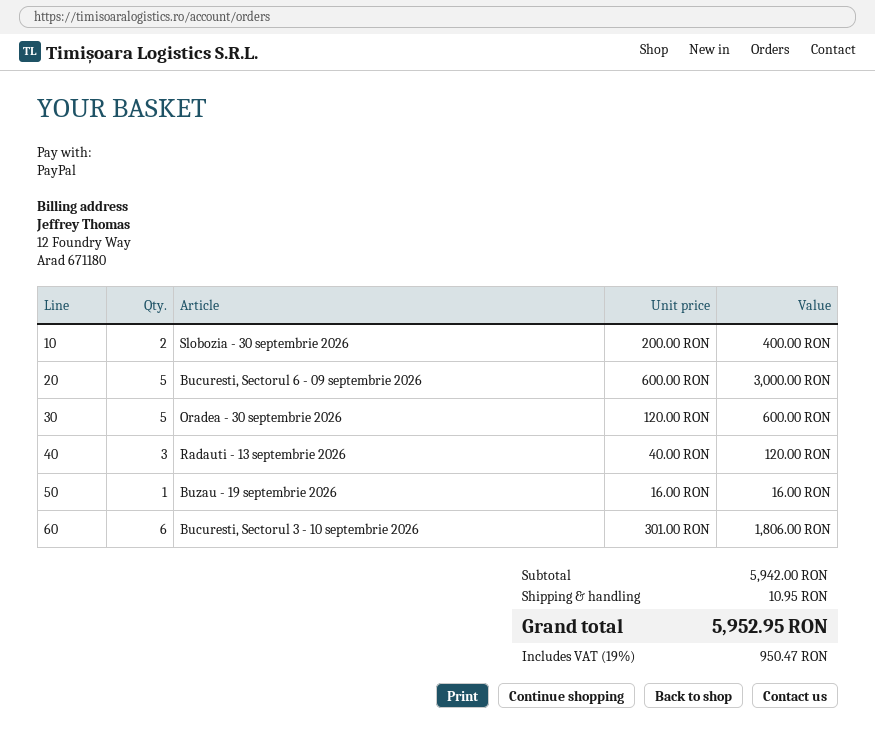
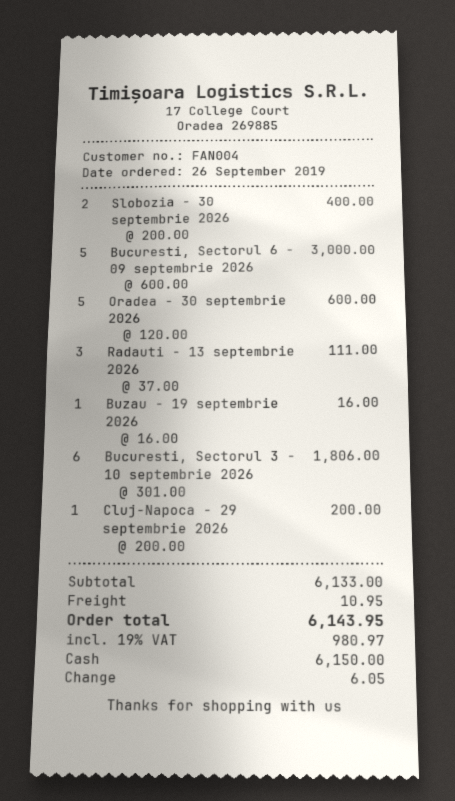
payment method: PayPal -> cash
Radauti - 13 septembrie 2026: 3 x 40.00 = 120.00 -> 3 x 37.00 = 111.00
Cluj-Napoca - 29 septembrie 2026: none -> 1 x 200.00 = 200.00
subtotal: 5942.00 -> 6133.00
tax: 19% = 950.47 -> 19% = 980.97
total: 5952.95 -> 6143.95

